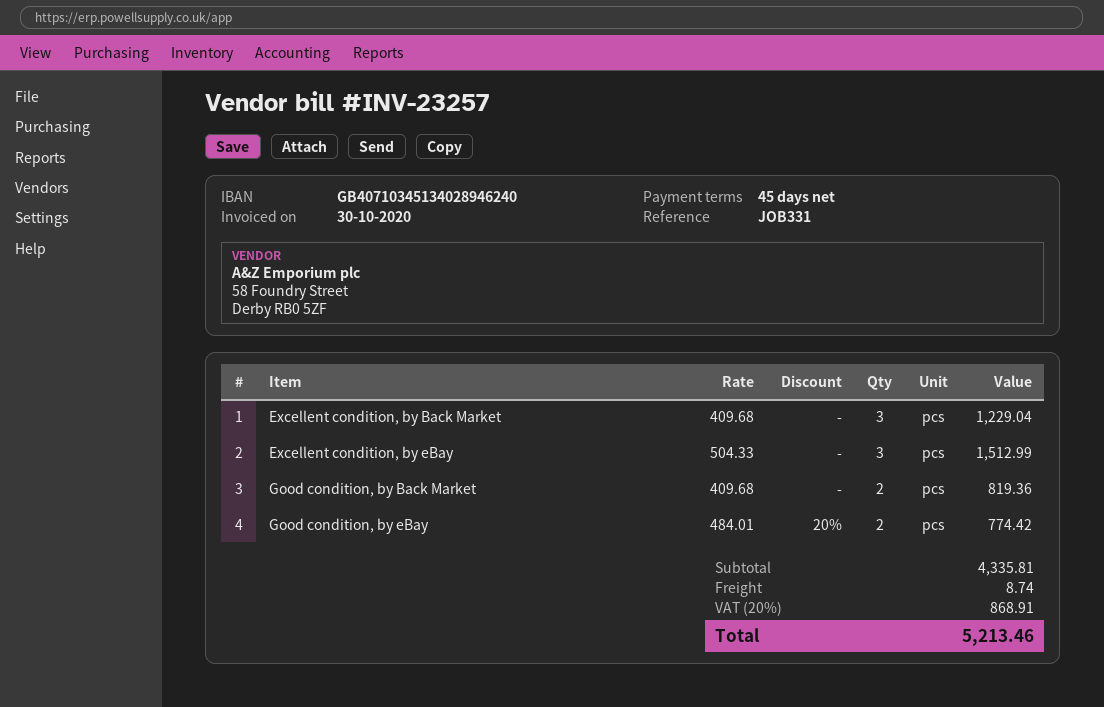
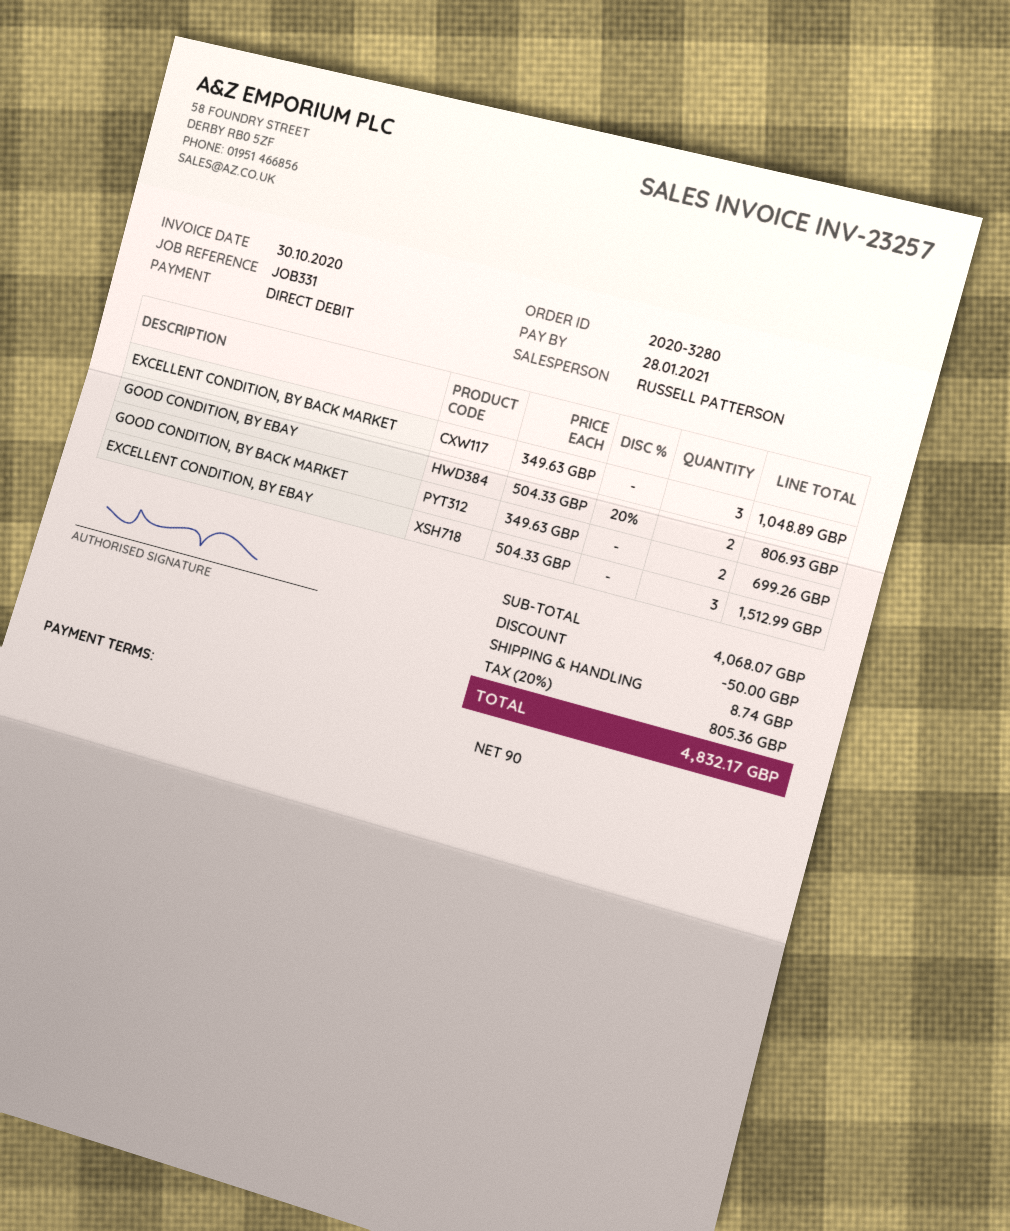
payment terms: 45 days -> 90 days
Excellent condition, by Back Market: 3 x 409.68 = 1229.04 -> 3 x 349.63 = 1048.89
Good condition, by Back Market: 2 x 409.68 = 819.36 -> 2 x 349.63 = 699.26
Good condition, by eBay: 2 x 484.01 - 20% = 774.42 -> 2 x 504.33 - 20% = 806.93
subtotal: 4335.81 -> 4068.07
discount: none -> 50.00
tax: 20% = 868.91 -> 20% = 805.36
total: 5213.46 -> 4832.17

